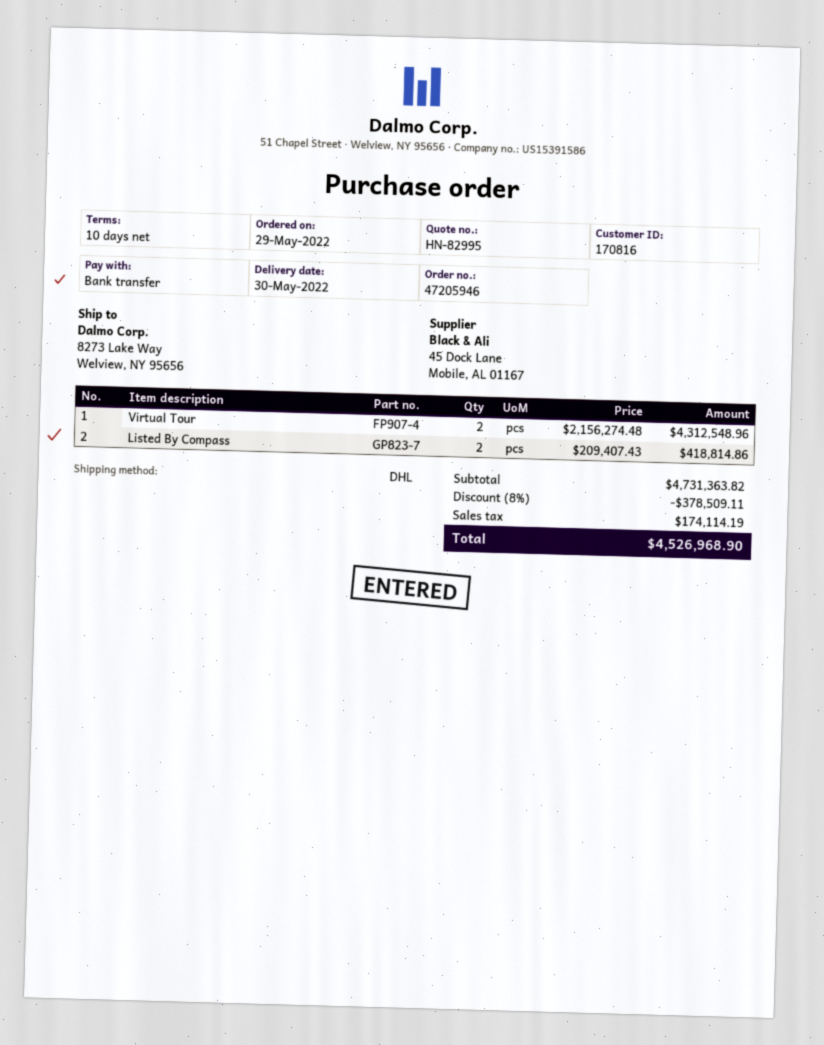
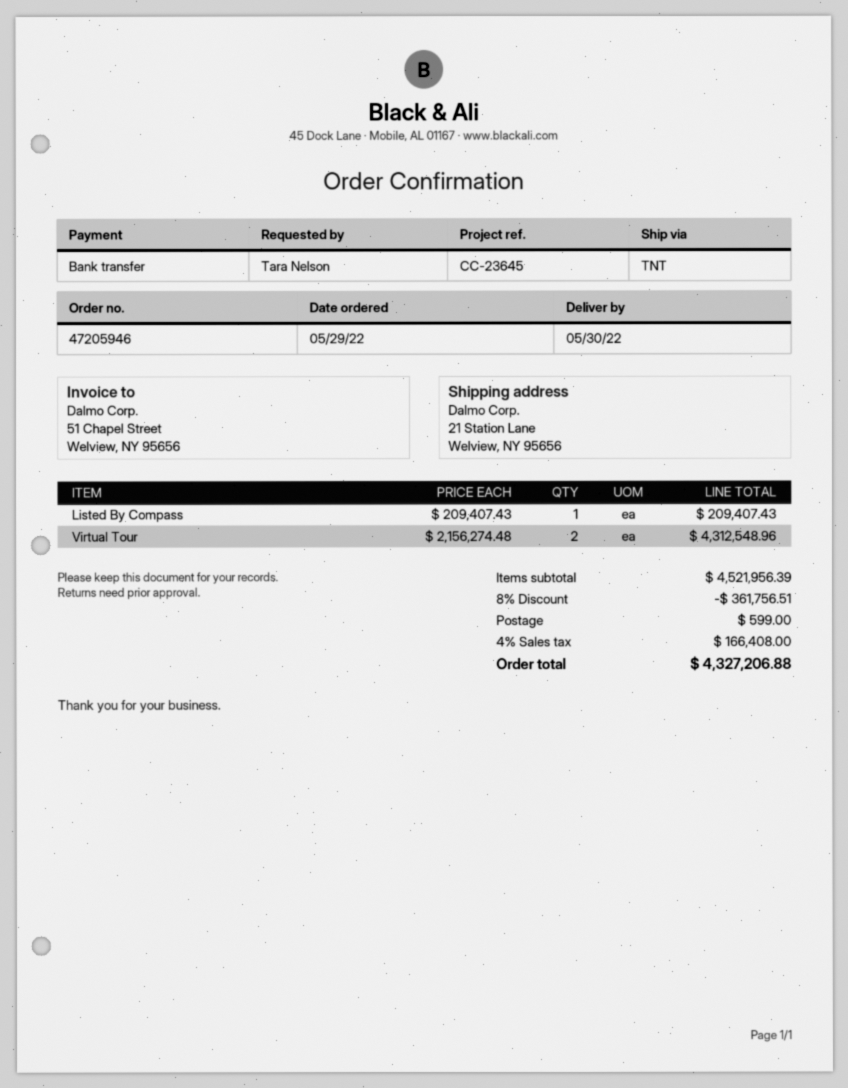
shipping method: DHL -> TNT
ship to: 8273 Lake Way, Welview, NY 95656 -> 21 Station Lane, Welview, NY 95656
Listed By Compass: 2 x 209407.43 = 418814.86 -> 1 x 209407.43 = 209407.43
subtotal: 4731363.82 -> 4521956.39
discount: 8% = 378509.11 -> 8% = 361756.51
shipping: none -> 599.00
tax: 174114.19 -> 166408.00
total: 4526968.90 -> 4327206.88

